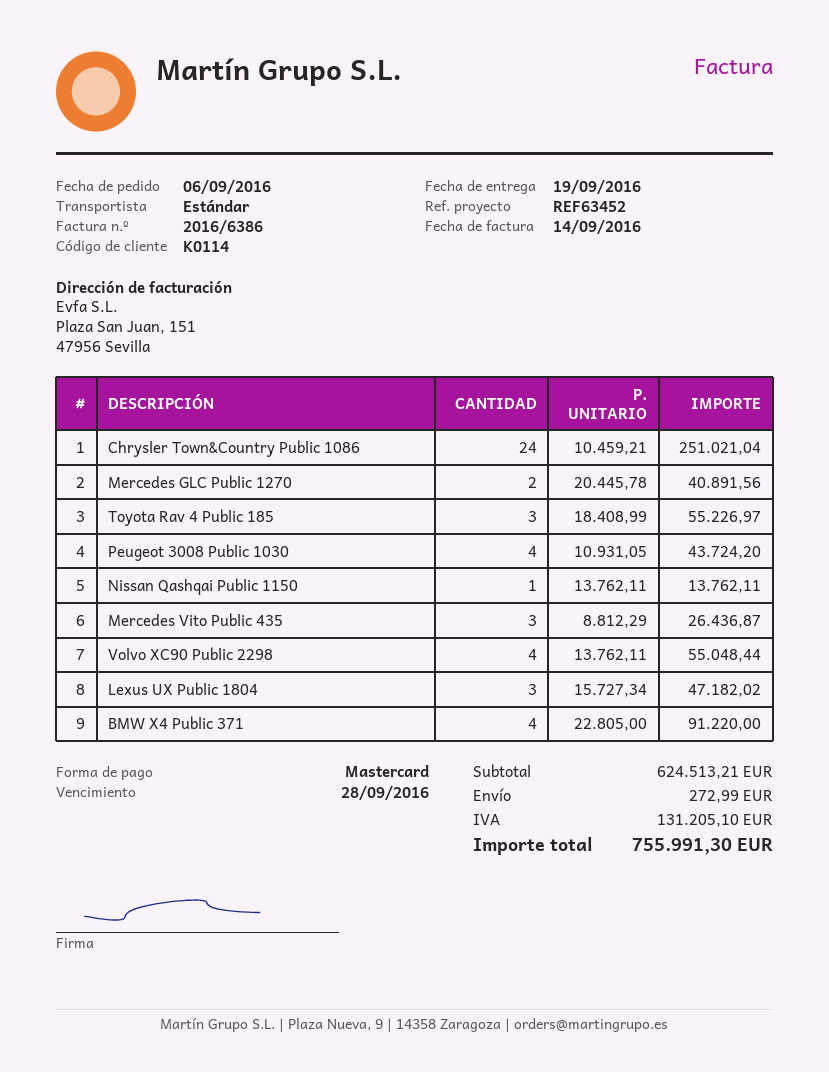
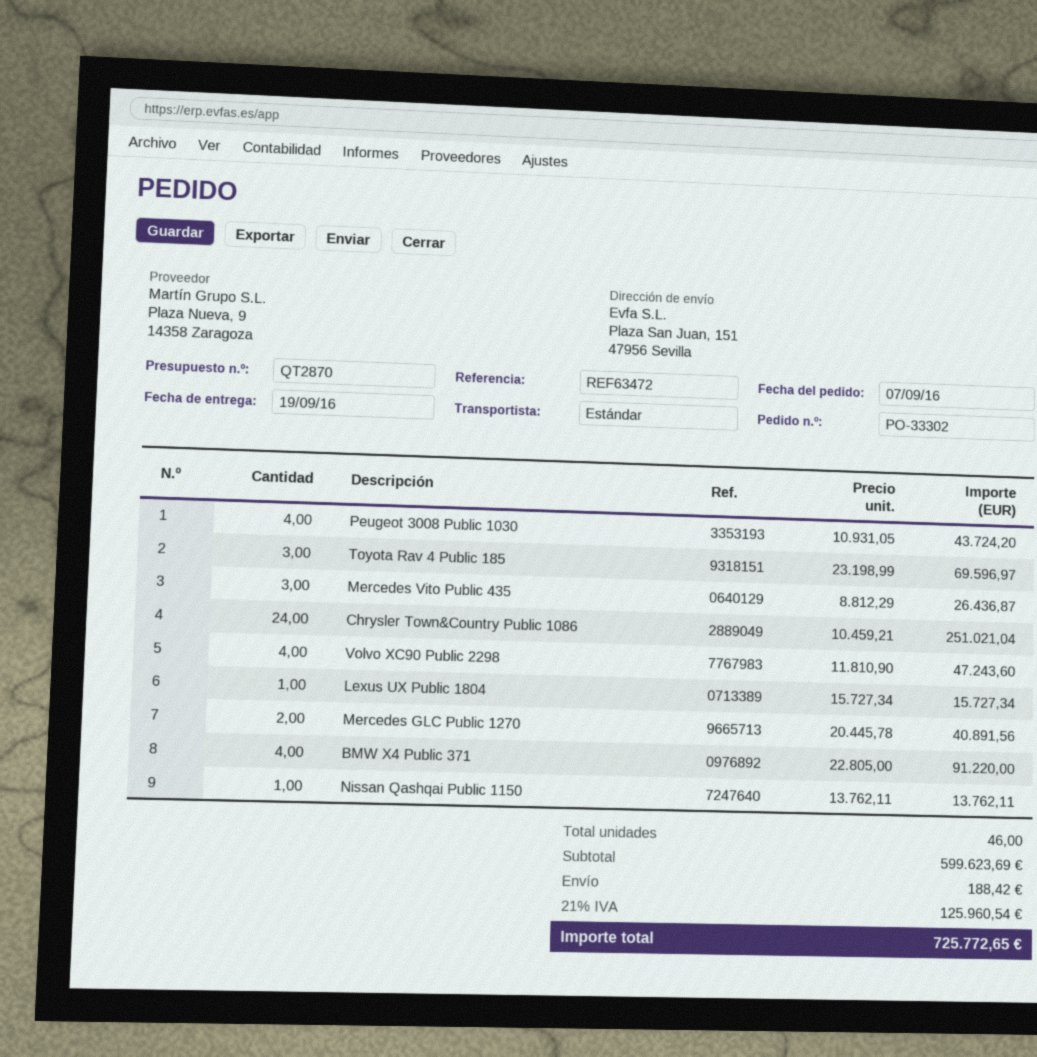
order date: 2016-09-06 -> 2016-09-07
reference: REF63452 -> REF63472
Toyota Rav 4 Public 185: 3 x 18408.99 = 55226.97 -> 3 x 23198.99 = 69596.97
Volvo XC90 Public 2298: 4 x 13762.11 = 55048.44 -> 4 x 11810.90 = 47243.60
Lexus UX Public 1804: 3 x 15727.34 = 47182.02 -> 1 x 15727.34 = 15727.34
subtotal: 624513.21 -> 599623.69
shipping: 272.99 -> 188.42
tax: 131205.10 -> 125960.54
total: 755991.30 -> 725772.65

